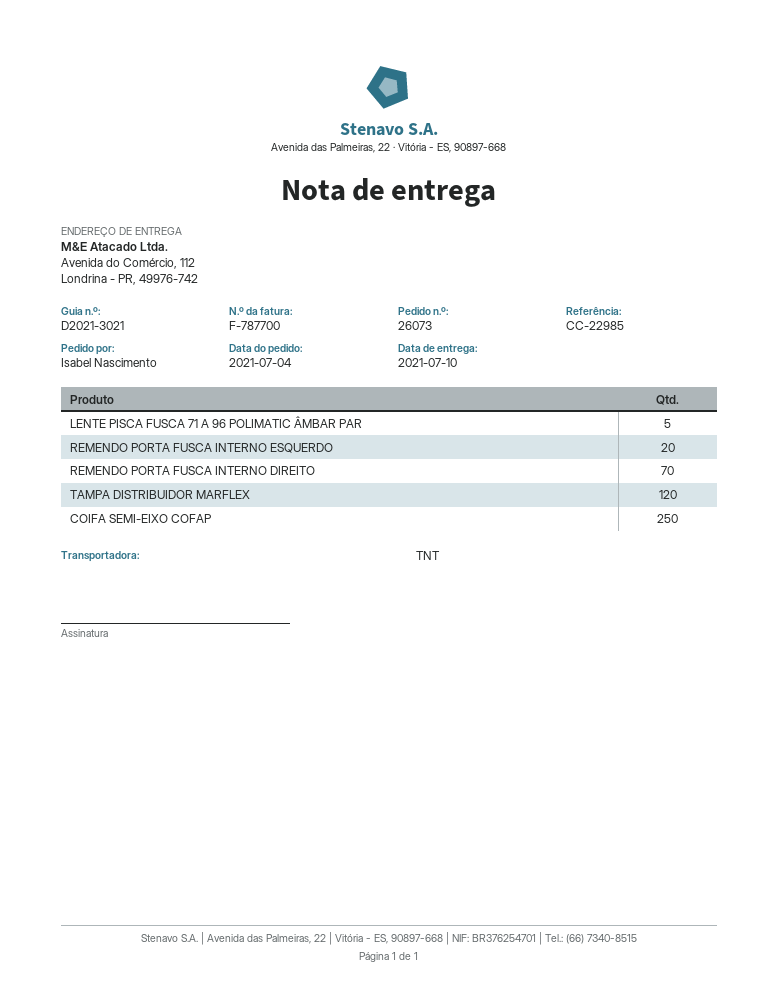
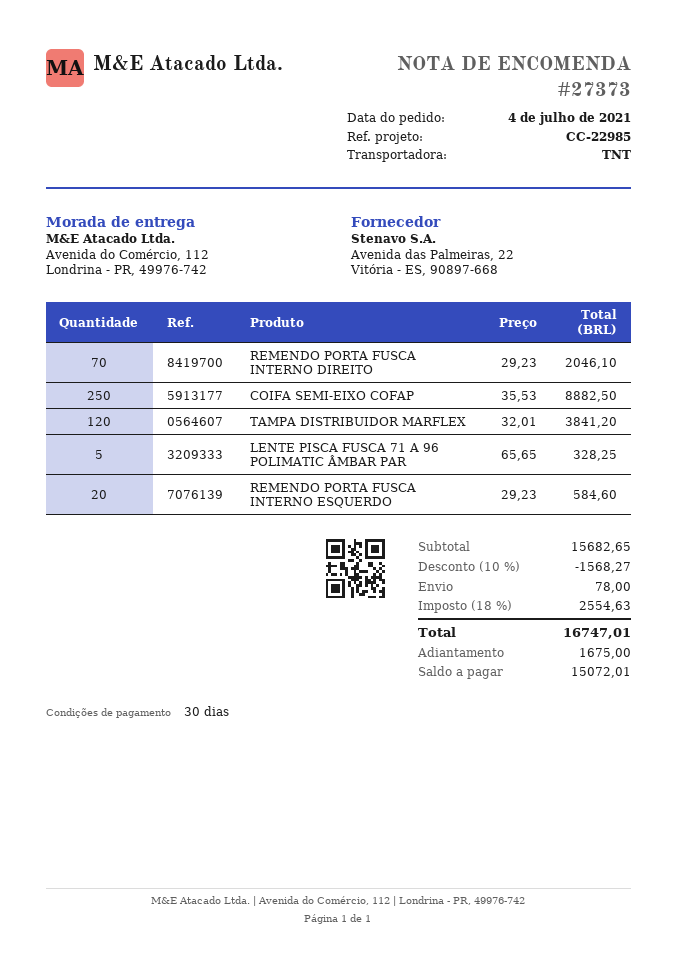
order number: 26073 -> 27373

